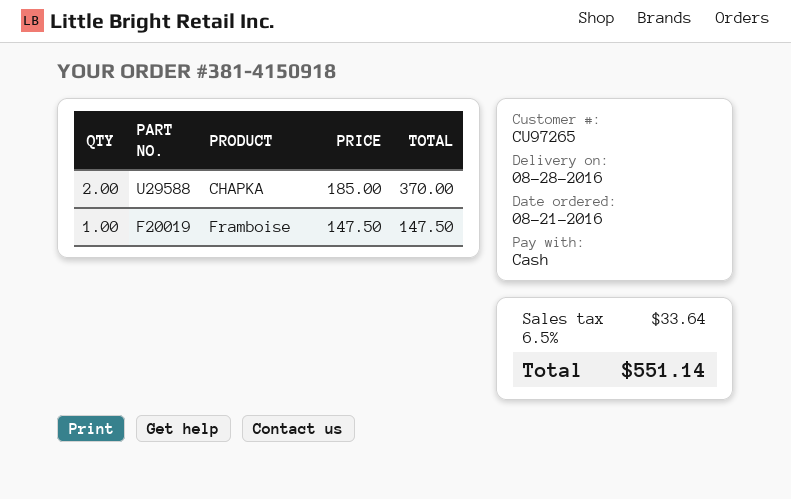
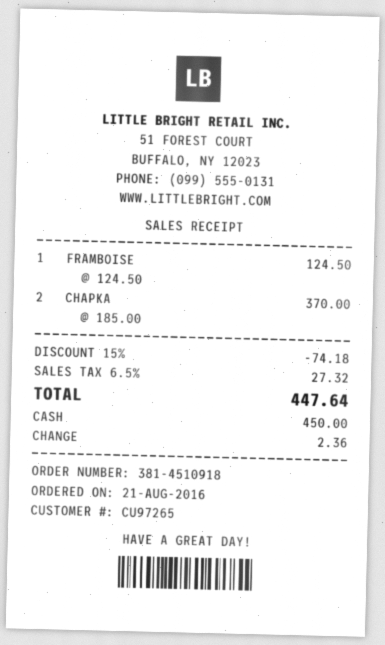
order number: 381-4150918 -> 381-4510918
Framboise: 1 x 147.50 = 147.50 -> 1 x 124.50 = 124.50
discount: none -> 15% = 74.18
tax: 6.5% = 33.64 -> 6.5% = 27.32
total: 551.14 -> 447.64

